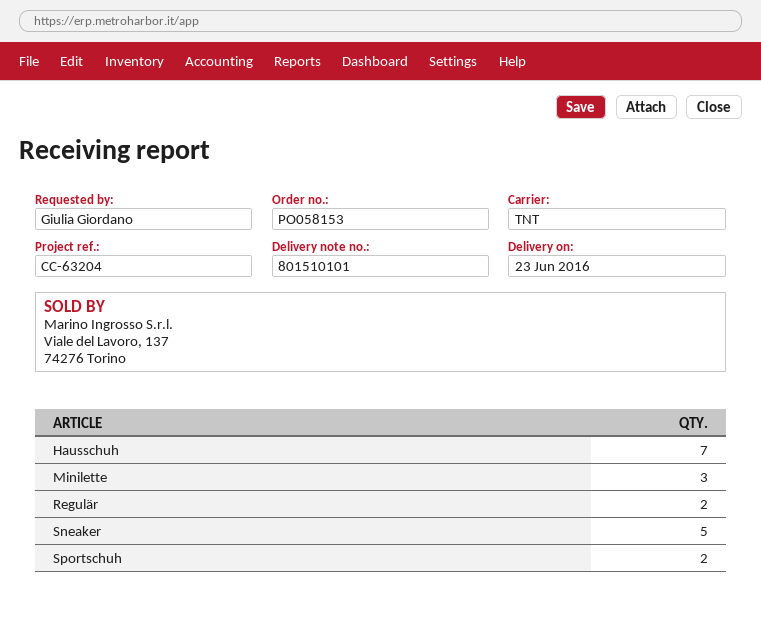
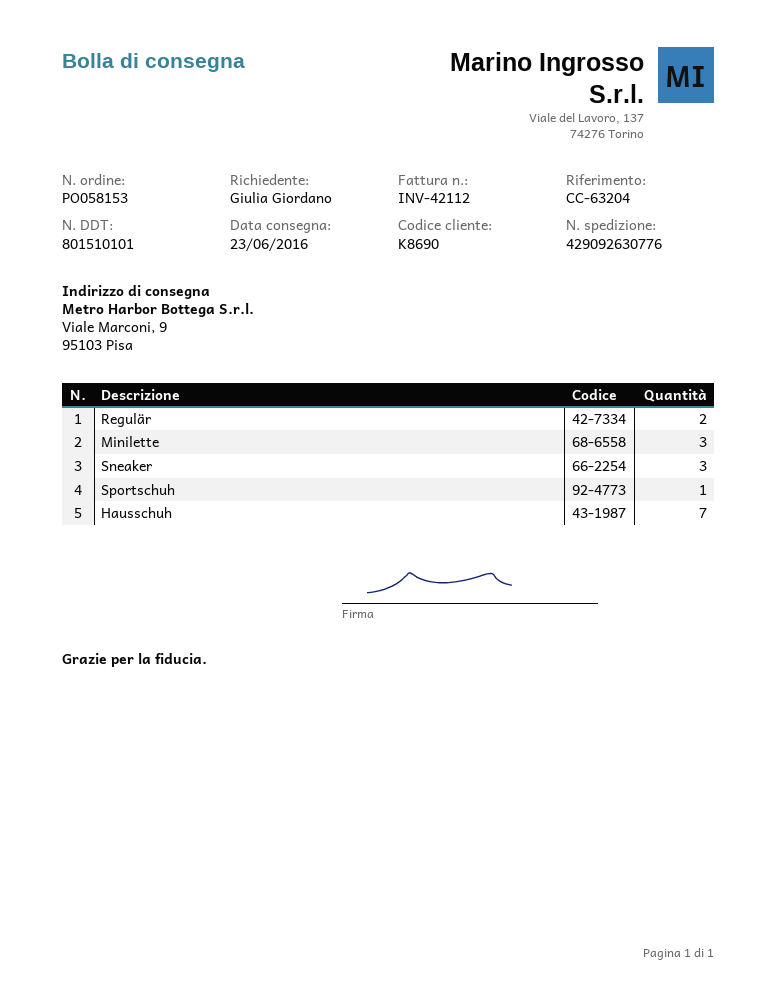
Sneaker: 5 -> 3
Sportschuh: 2 -> 1

